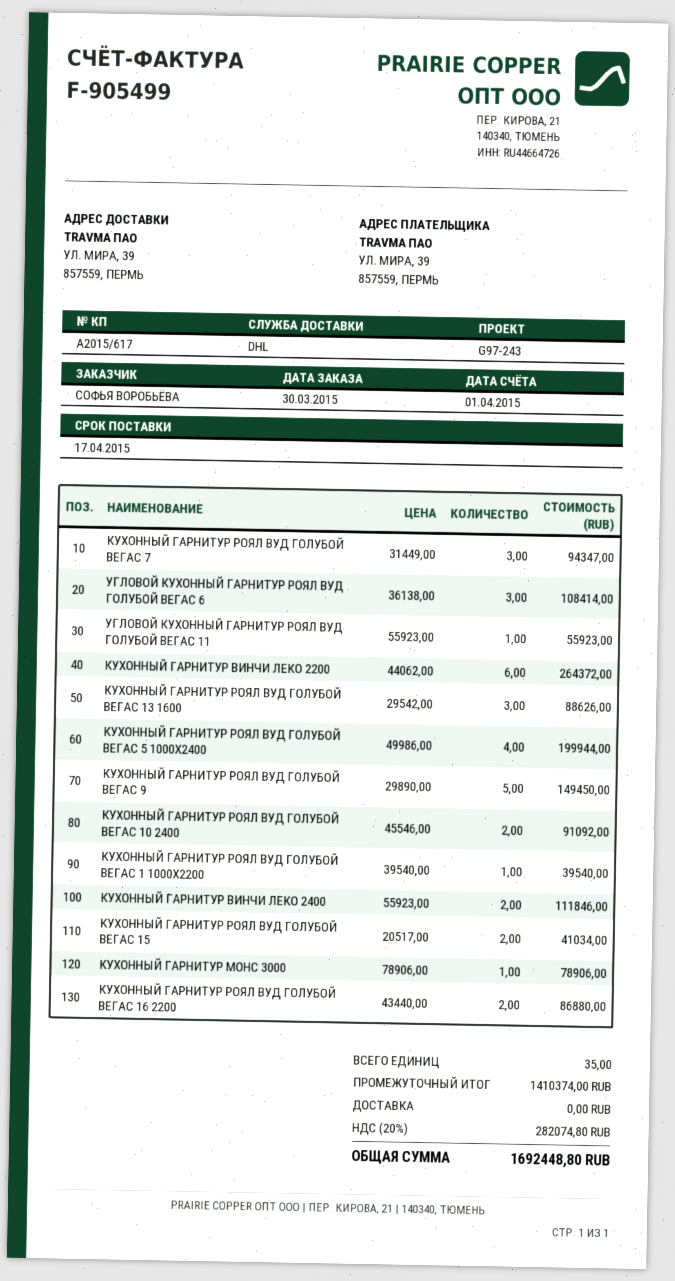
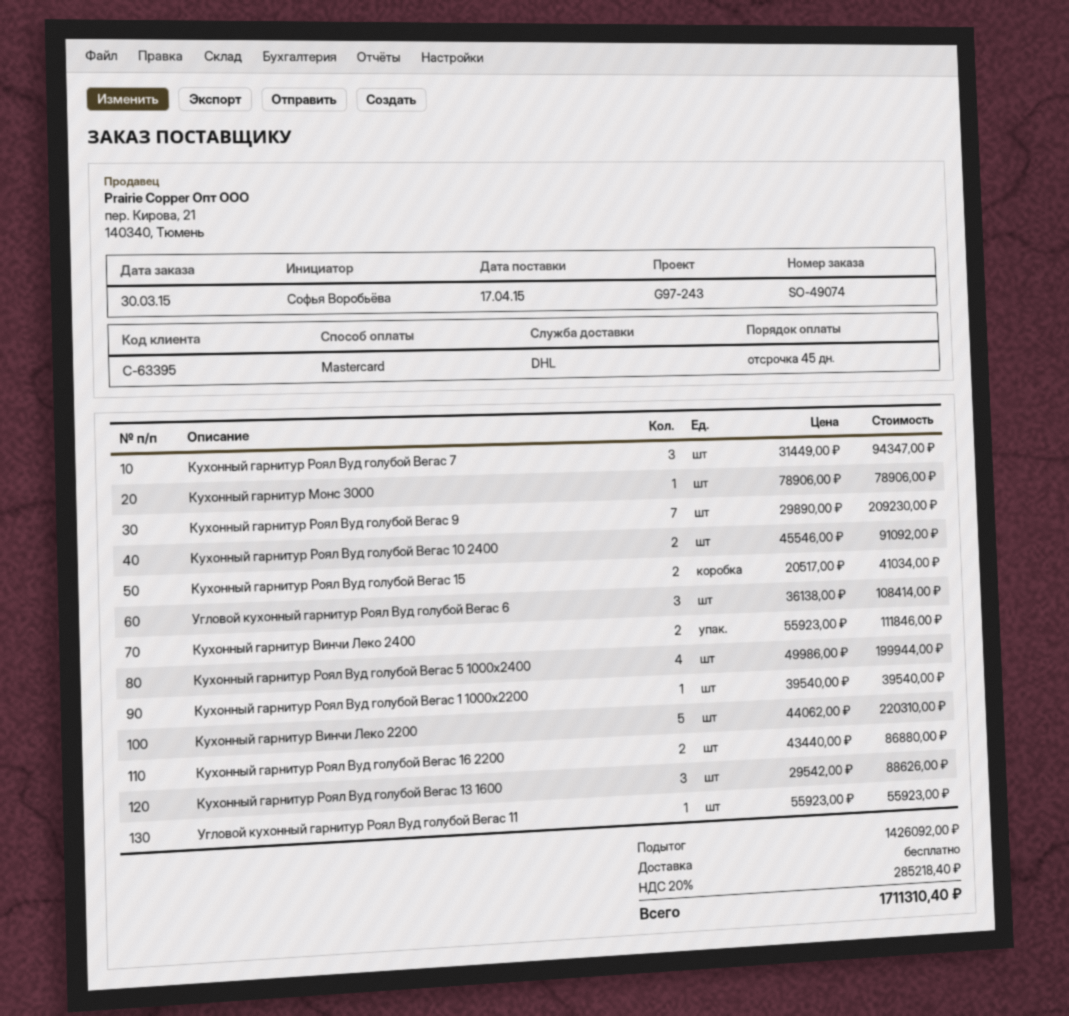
КУХОННЫЙ ГАРНИТУР ВИНЧИ ЛЕКО 2200: 6 x 44062.00 = 264372.00 -> 5 x 44062.00 = 220310.00
КУХОННЫЙ ГАРНИТУР РОЯЛ ВУД ГОЛУБОЙ ВЕГАС 9: 5 x 29890.00 = 149450.00 -> 7 x 29890.00 = 209230.00
subtotal: 1410374.00 -> 1426092.00
tax: 20% = 282074.80 -> 20% = 285218.40
total: 1692448.80 -> 1711310.40

